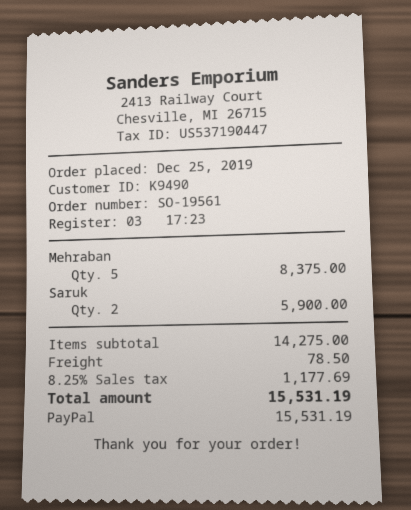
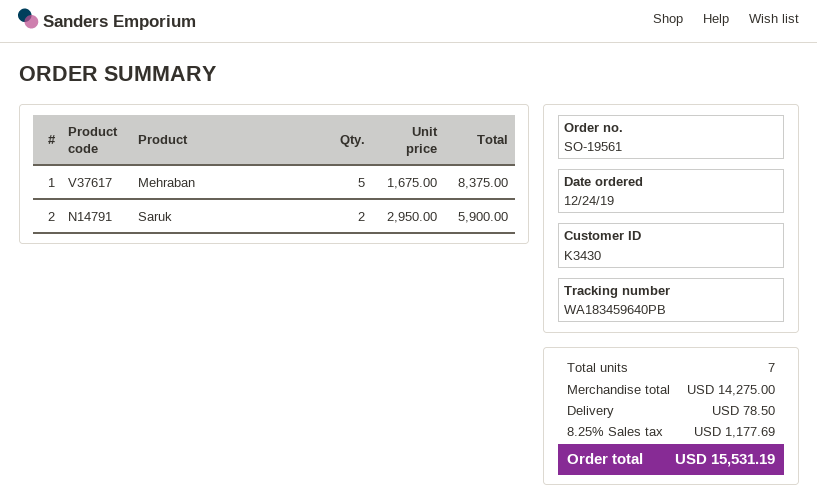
order date: 2019-12-25 -> 2019-12-24
customer number: K9490 -> K3430

